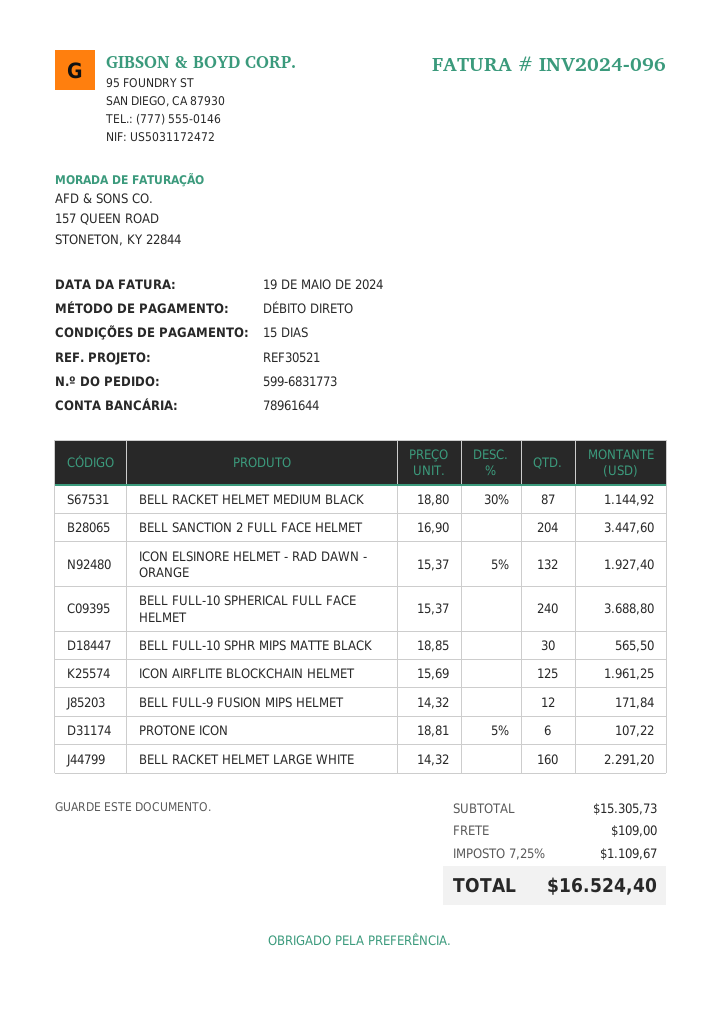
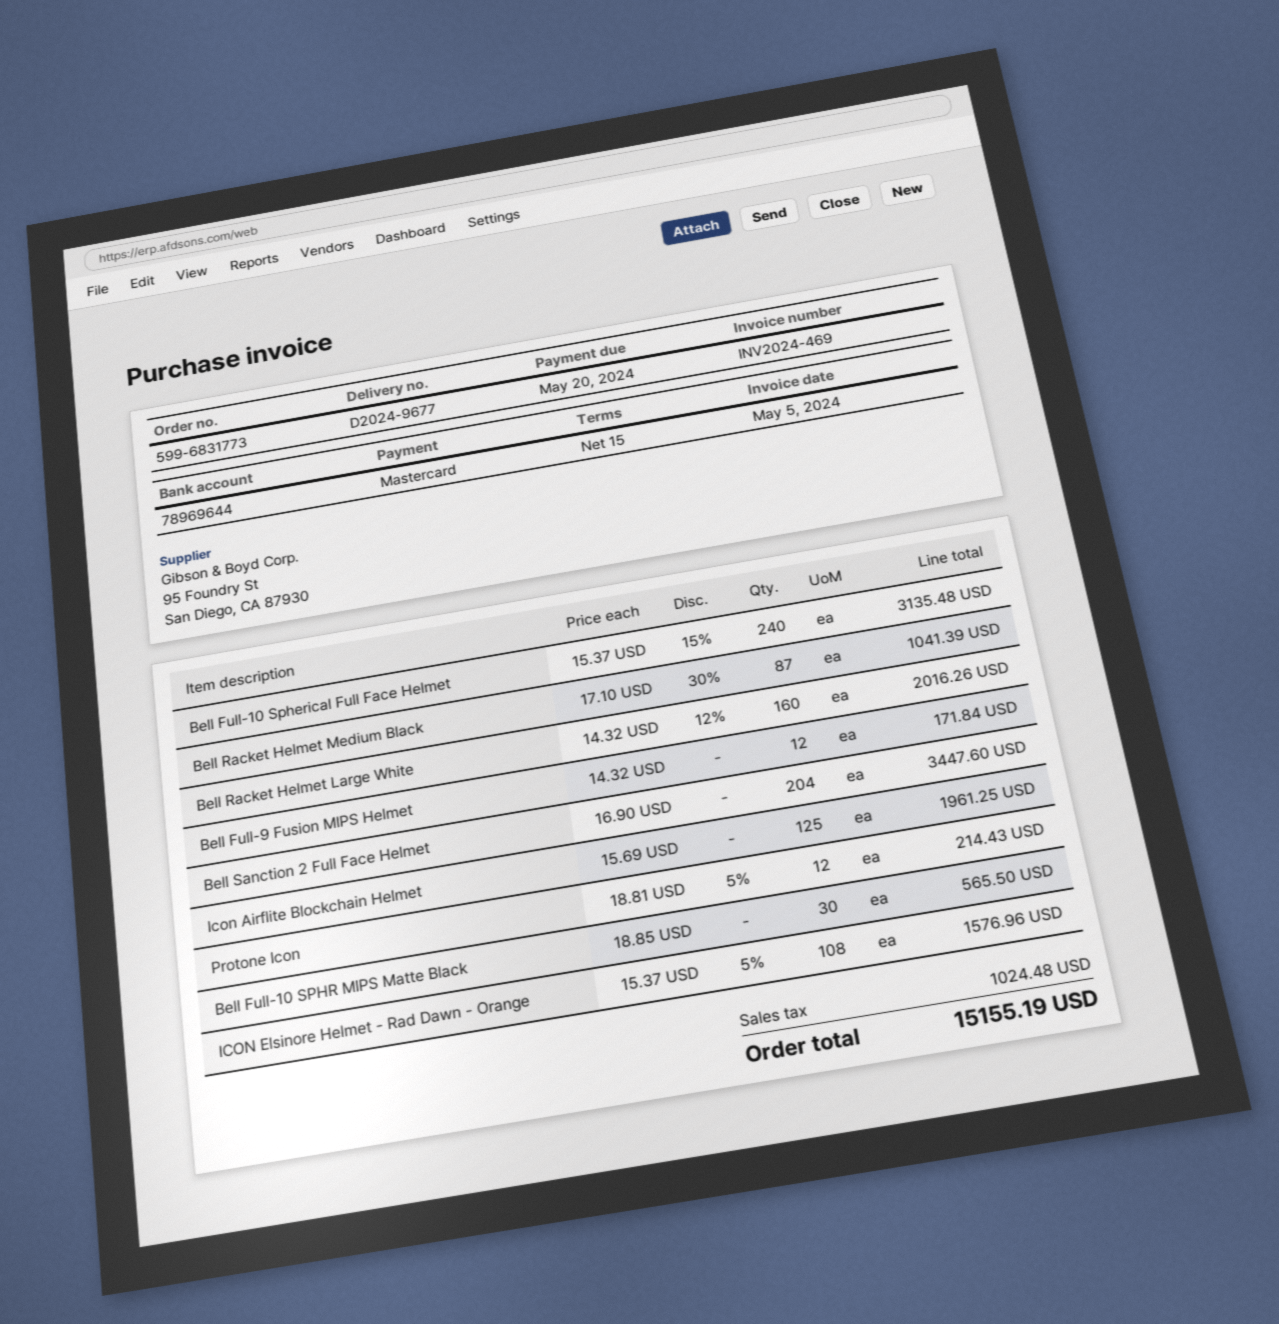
invoice number: INV2024-096 -> INV2024-469
invoice date: 2024-05-19 -> 2024-05-05
payment method: direct debit -> Mastercard
bank account: 78961644 -> 78969644
BELL RACKET HELMET MEDIUM BLACK: 87 x 18.80 - 30% = 1144.92 -> 87 x 17.10 - 30% = 1041.39
ICON ELSINORE HELMET - RAD DAWN - ORANGE: 132 x 15.37 - 5% = 1927.40 -> 108 x 15.37 - 5% = 1576.96
BELL FULL-10 SPHERICAL FULL FACE HELMET: 240 x 15.37 = 3688.80 -> 240 x 15.37 - 15% = 3135.48
PROTONE ICON: 6 x 18.81 - 5% = 107.22 -> 12 x 18.81 - 5% = 214.43
BELL RACKET HELMET LARGE WHITE: 160 x 14.32 = 2291.20 -> 160 x 14.32 - 12% = 2016.26
shipping: 109.00 -> none
tax: 1109.67 -> 1024.48
total: 16524.40 -> 15155.19

